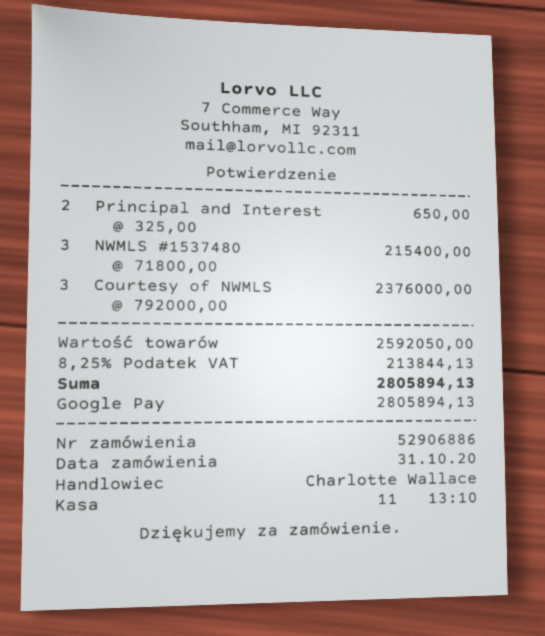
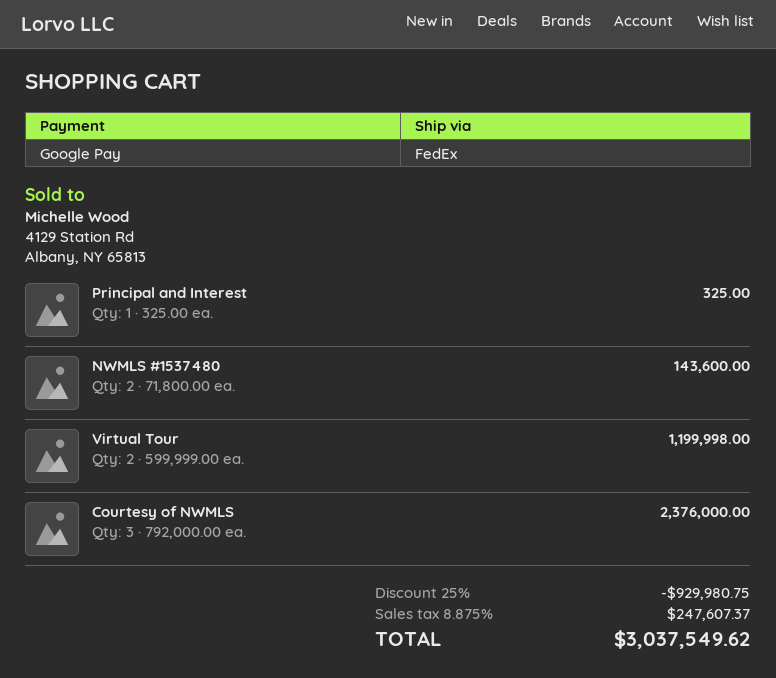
Principal and Interest: 2 x 325.00 = 650.00 -> 1 x 325.00 = 325.00
NWMLS #1537480: 3 x 71800.00 = 215400.00 -> 2 x 71800.00 = 143600.00
Virtual Tour: none -> 2 x 599999.00 = 1199998.00
discount: none -> 25% = 929980.75
tax: 8.25% = 213844.13 -> 8.875% = 247607.37
total: 2805894.13 -> 3037549.62

